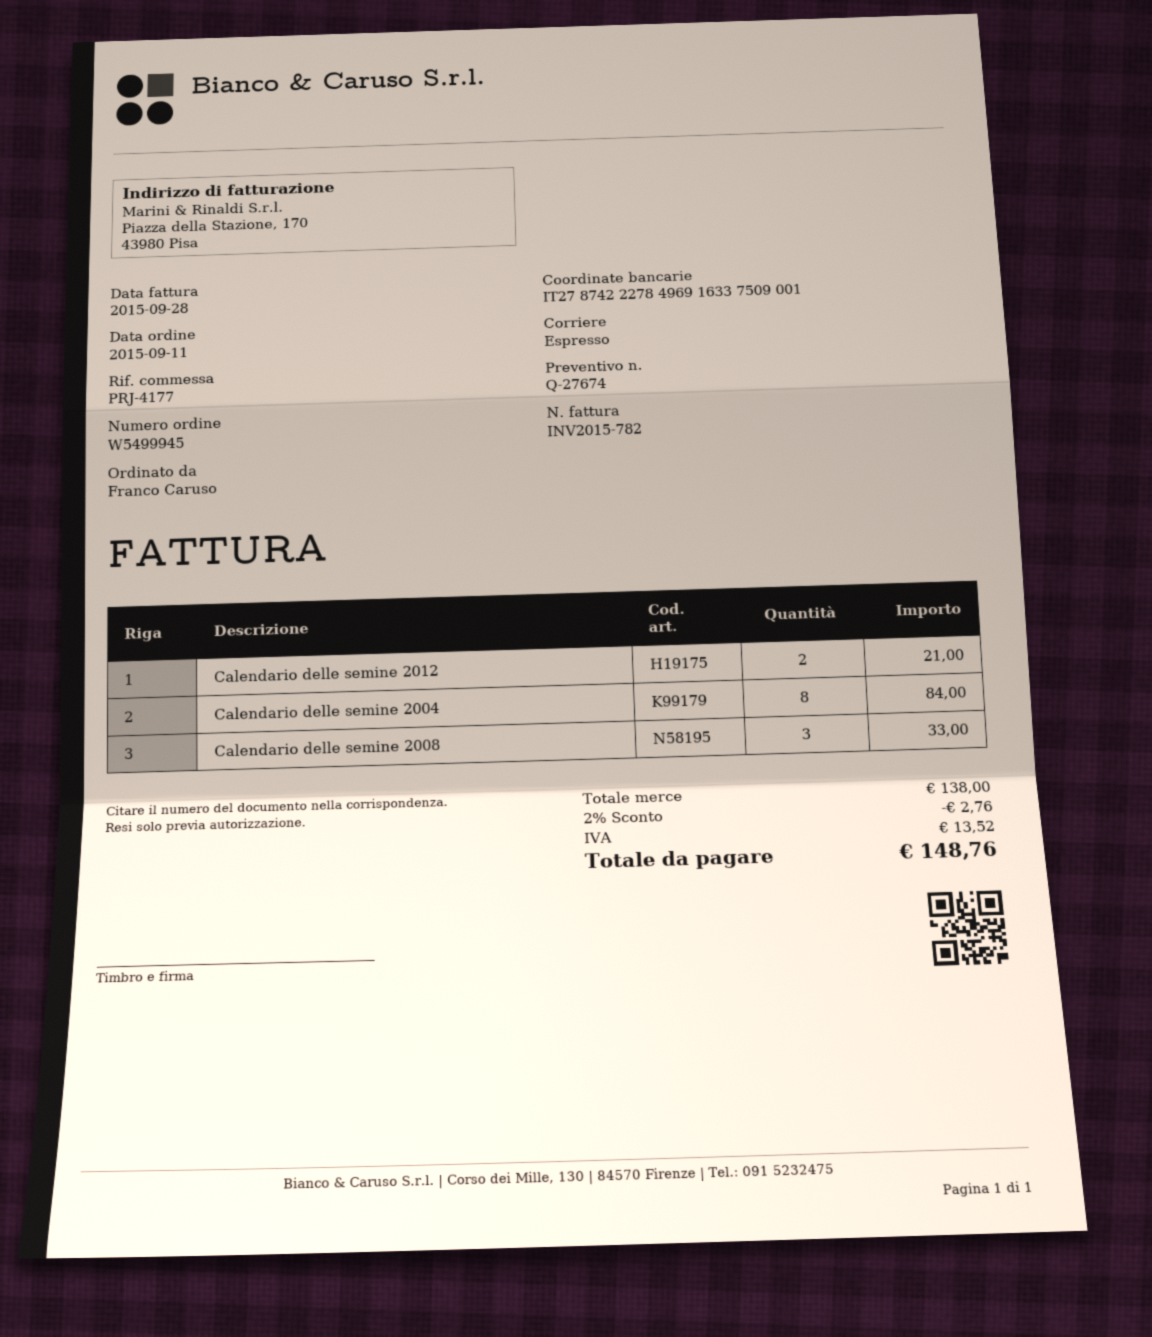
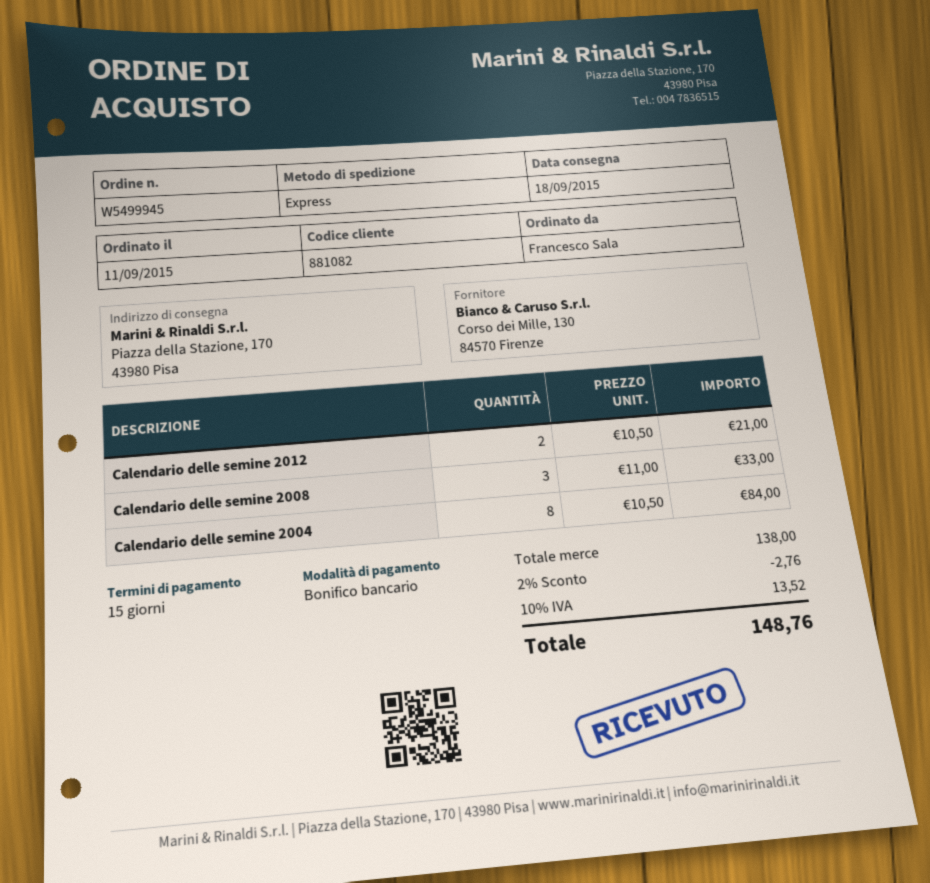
ordered by: Franco Caruso -> Francesco Sala

